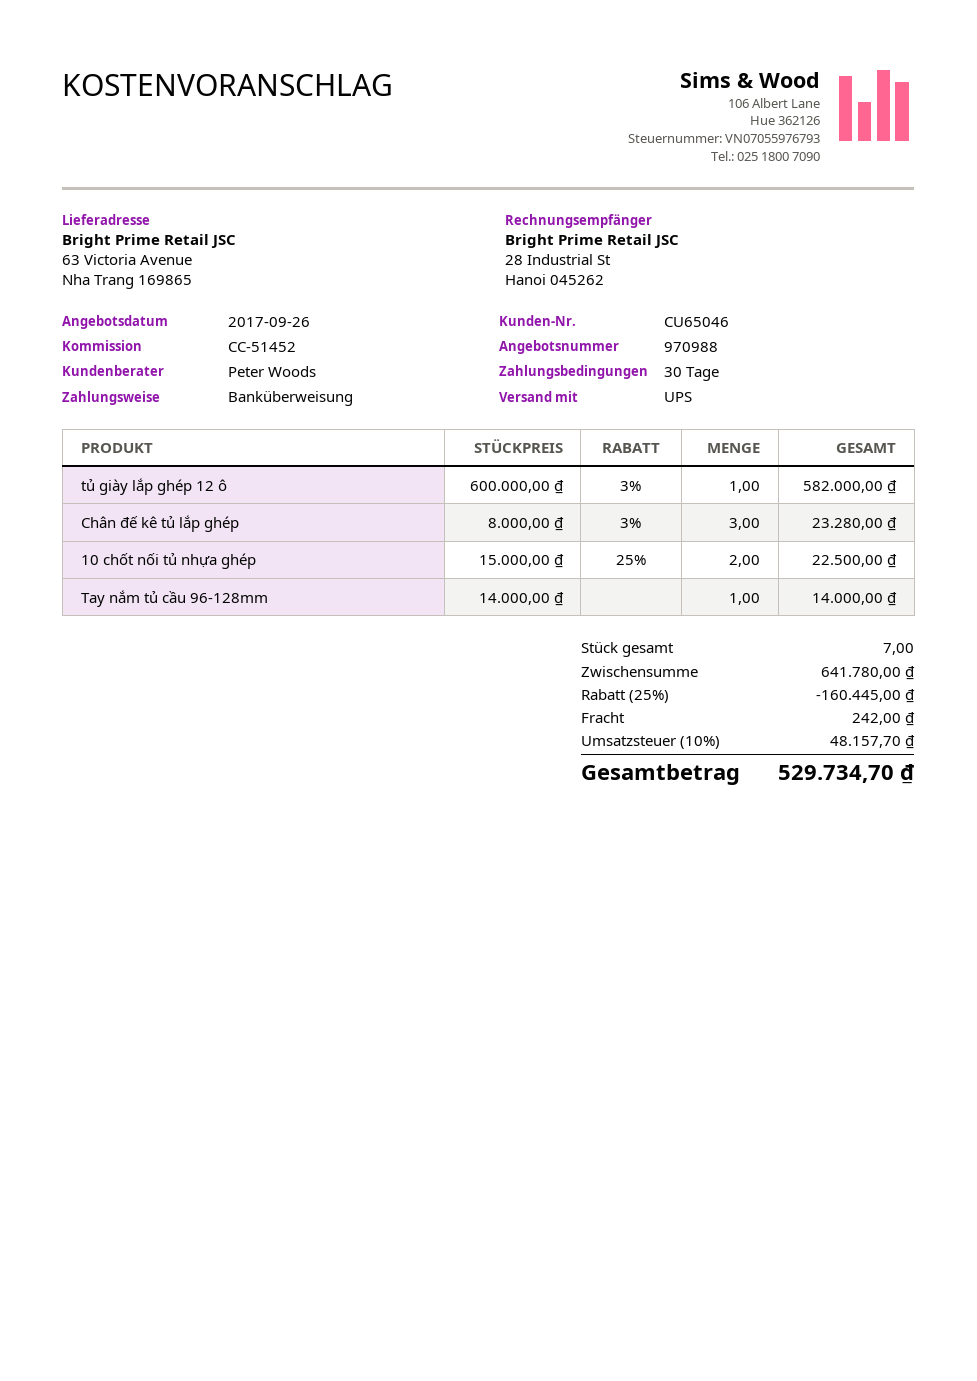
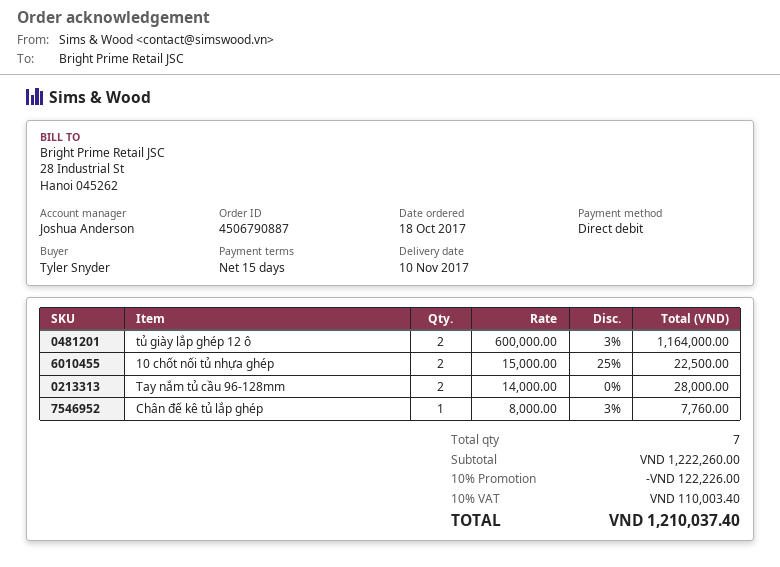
payment terms: 30 days -> 15 days
sales rep: Peter Woods -> Joshua Anderson
payment method: bank transfer -> direct debit
tủ giày lắp ghép 12 ô: 1 x 600000.00 - 3% = 582000.00 -> 2 x 600000.00 - 3% = 1164000.00
Chân đế kê tủ lắp ghép: 3 x 8000.00 - 3% = 23280.00 -> 1 x 8000.00 - 3% = 7760.00
Tay nắm tủ cầu 96-128mm: 1 x 14000.00 = 14000.00 -> 2 x 14000.00 = 28000.00
subtotal: 641780.00 -> 1222260.00
discount: 25% = 160445.00 -> 10% = 122226.00
shipping: 242.00 -> none
tax: 10% = 48157.70 -> 10% = 110003.40
total: 529734.70 -> 1210037.40

